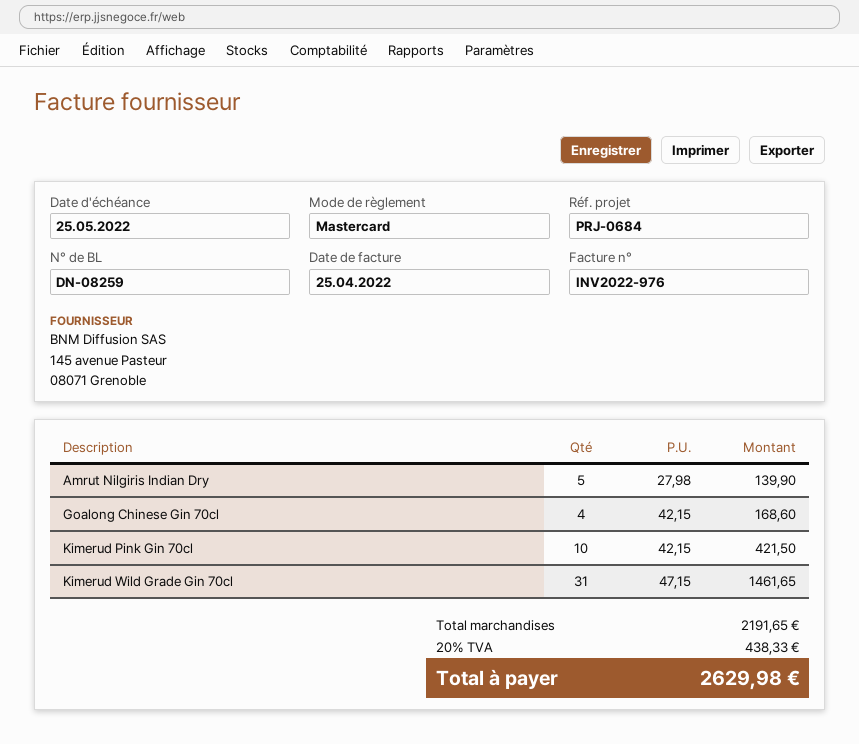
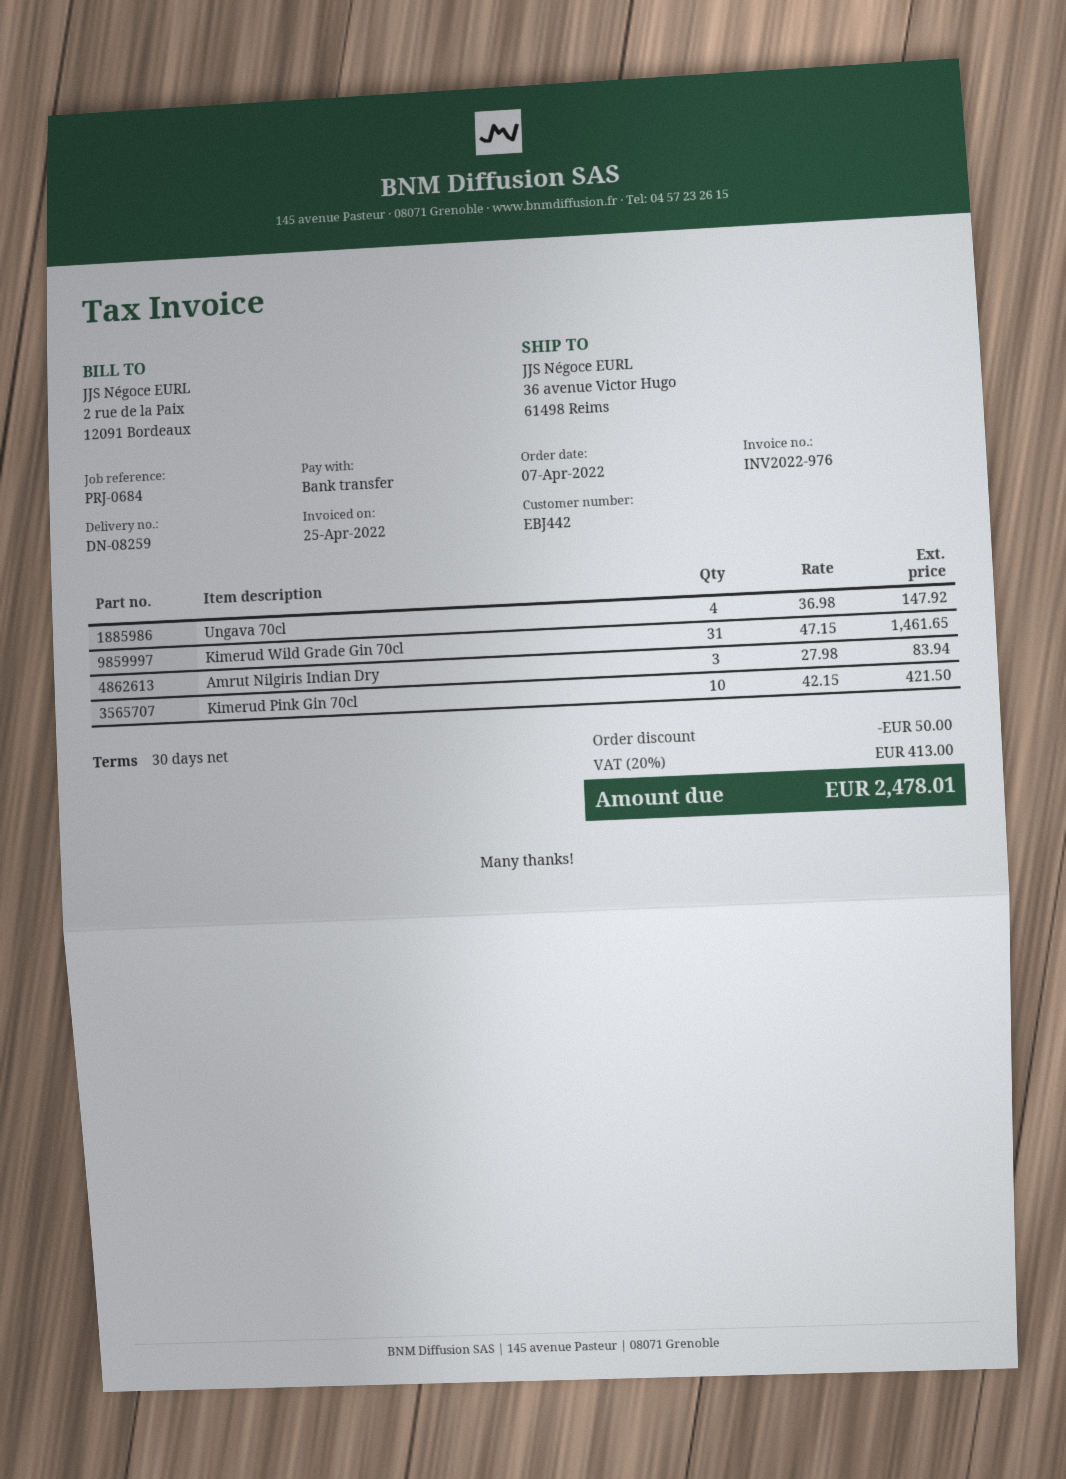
payment method: Mastercard -> bank transfer
Amrut Nilgiris Indian Dry: 5 x 27.98 = 139.90 -> 3 x 27.98 = 83.94
Goalong Chinese Gin 70cl: 4 x 42.15 = 168.60 -> none
Ungava 70cl: none -> 4 x 36.98 = 147.92
discount: none -> 50.00
tax: 20% = 438.33 -> 20% = 413.00
total: 2629.98 -> 2478.01

